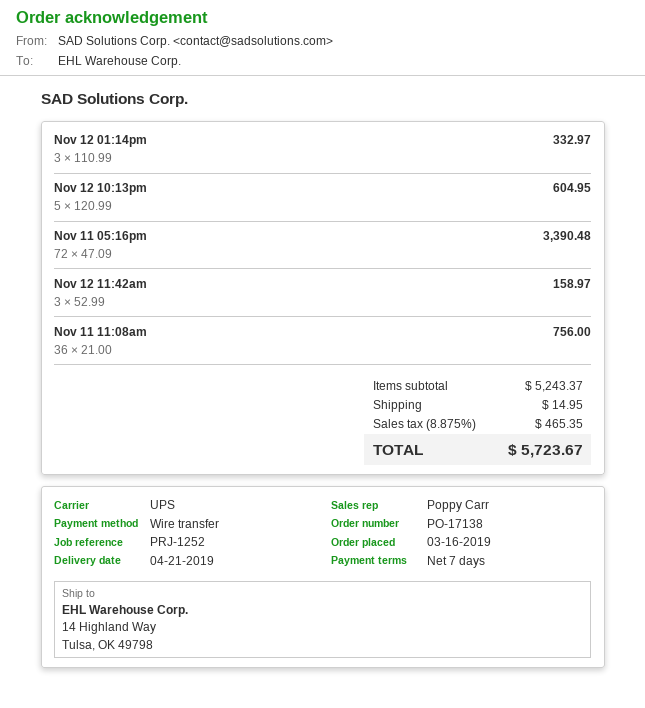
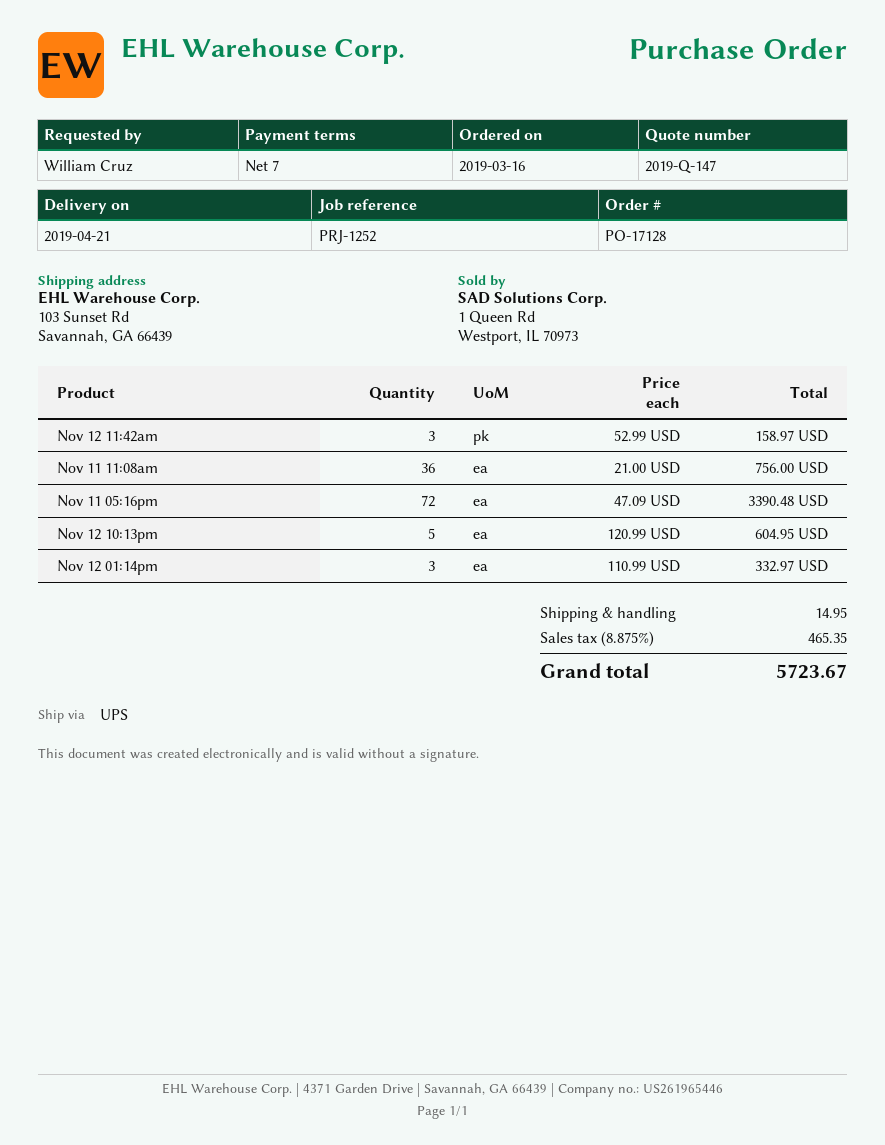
order number: PO-17138 -> PO-17128
ship to: 14 Highland Way, Tulsa, OK 49798 -> 103 Sunset Rd, Savannah, GA 66439

